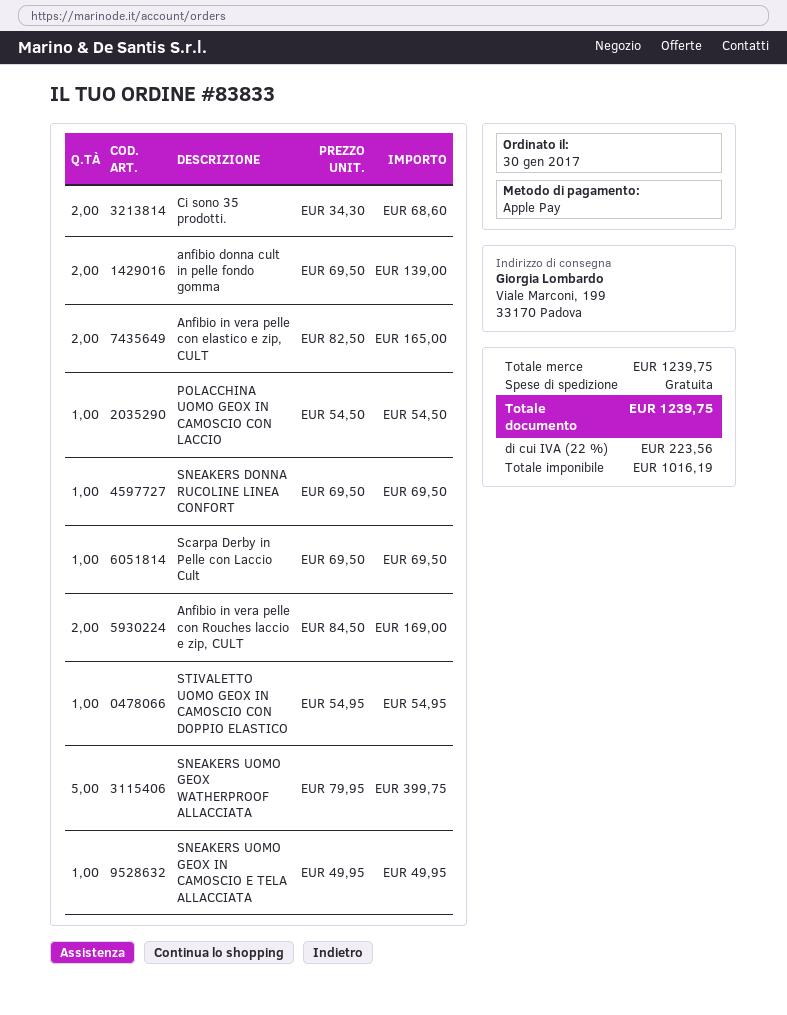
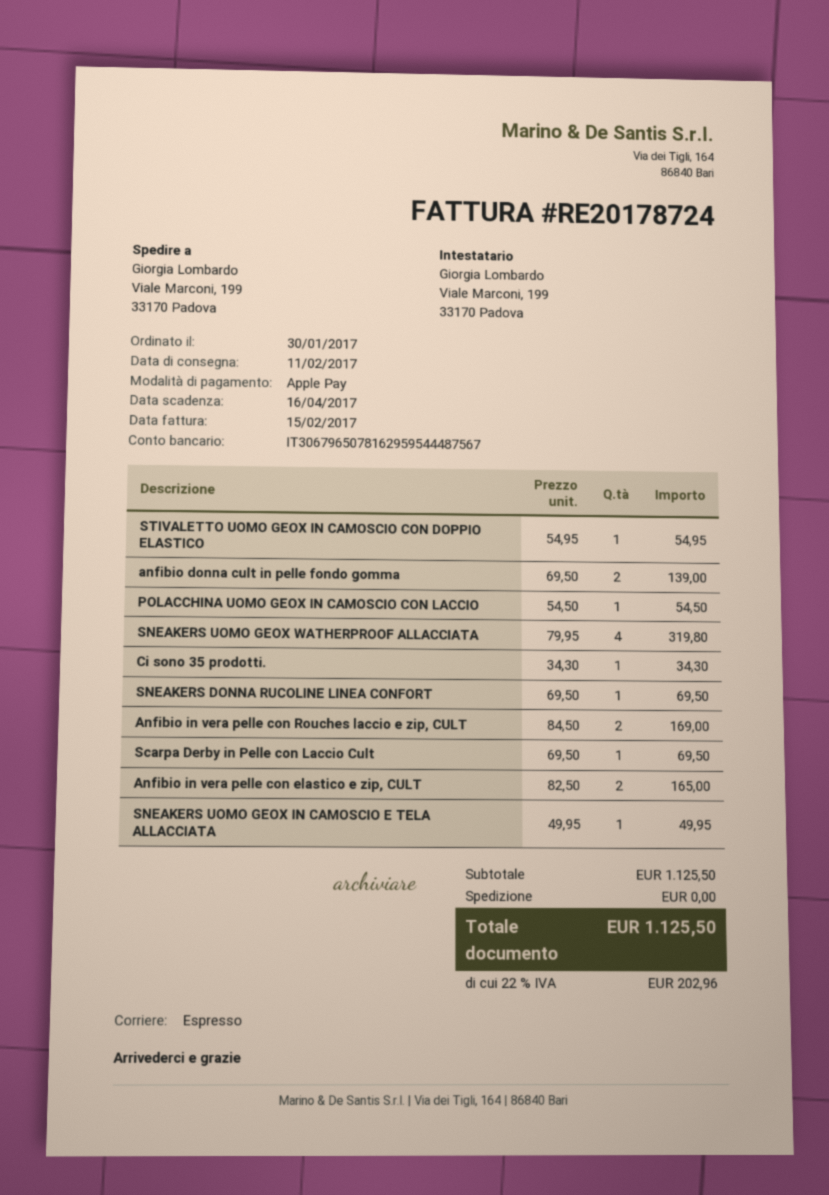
Ci sono 35 prodotti.: 2 x 34.30 = 68.60 -> 1 x 34.30 = 34.30
SNEAKERS UOMO GEOX WATHERPROOF ALLACCIATA: 5 x 79.95 = 399.75 -> 4 x 79.95 = 319.80
subtotal: 1239.75 -> 1125.50
tax: 22% = 223.56 -> 22% = 202.96
total: 1239.75 -> 1125.50

